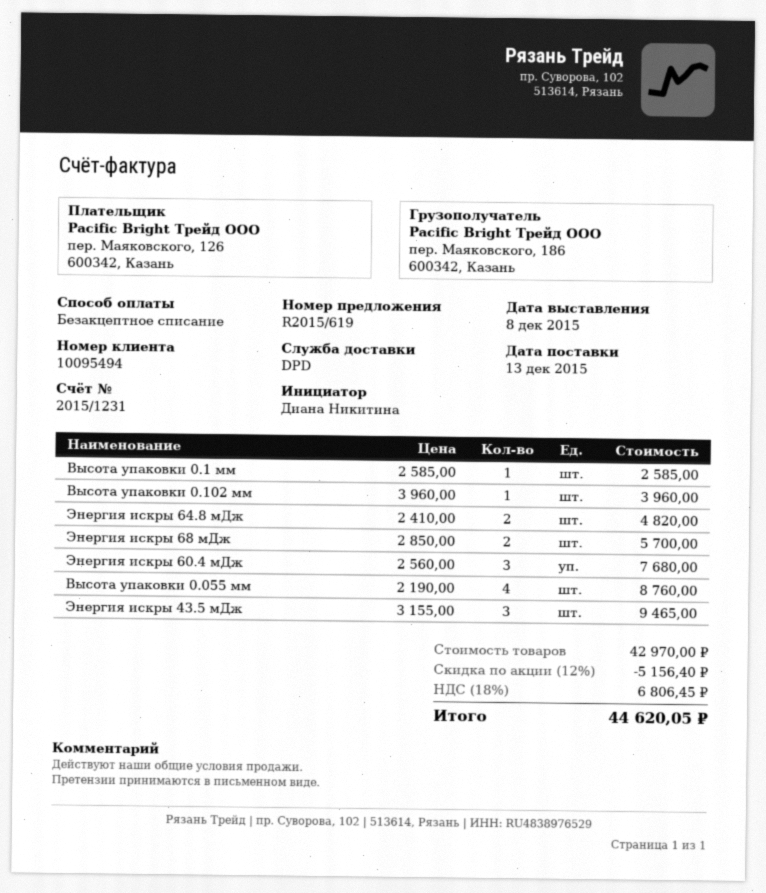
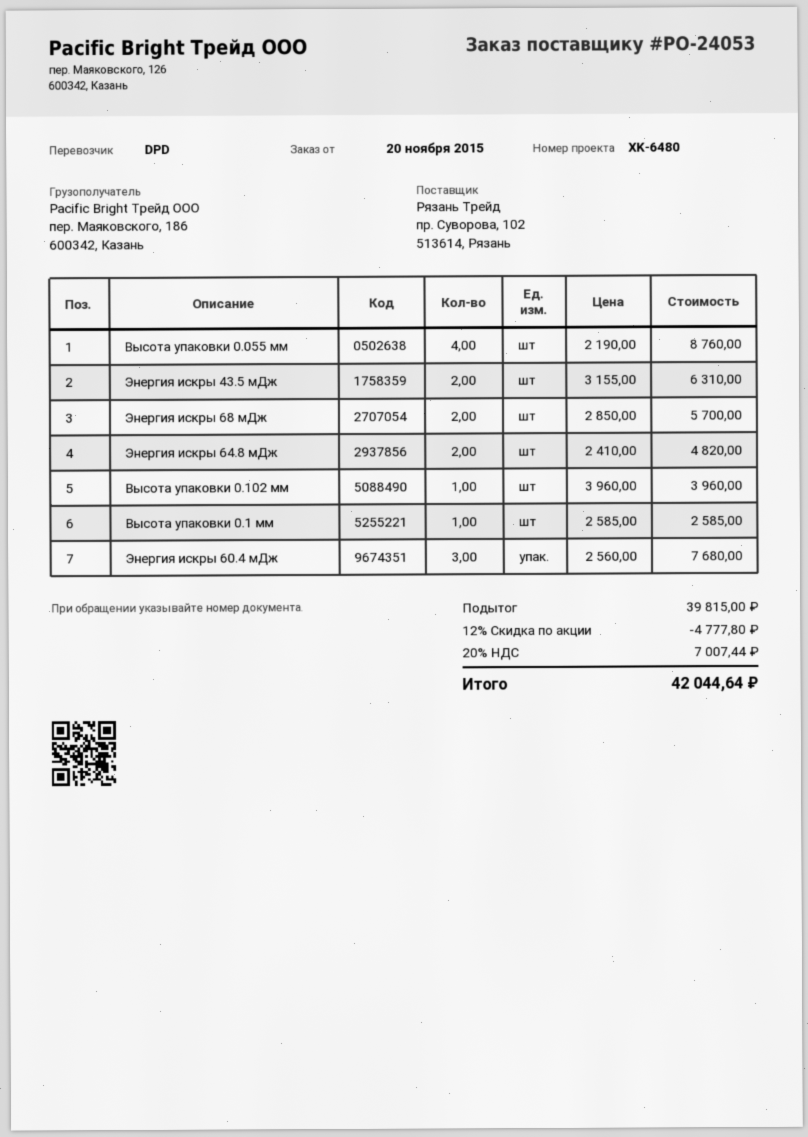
Энергия искры 43.5 мДж: 3 x 3155.00 = 9465.00 -> 2 x 3155.00 = 6310.00
subtotal: 42970.00 -> 39815.00
discount: 12% = 5156.40 -> 12% = 4777.80
tax: 18% = 6806.45 -> 20% = 7007.44
total: 44620.05 -> 42044.64

